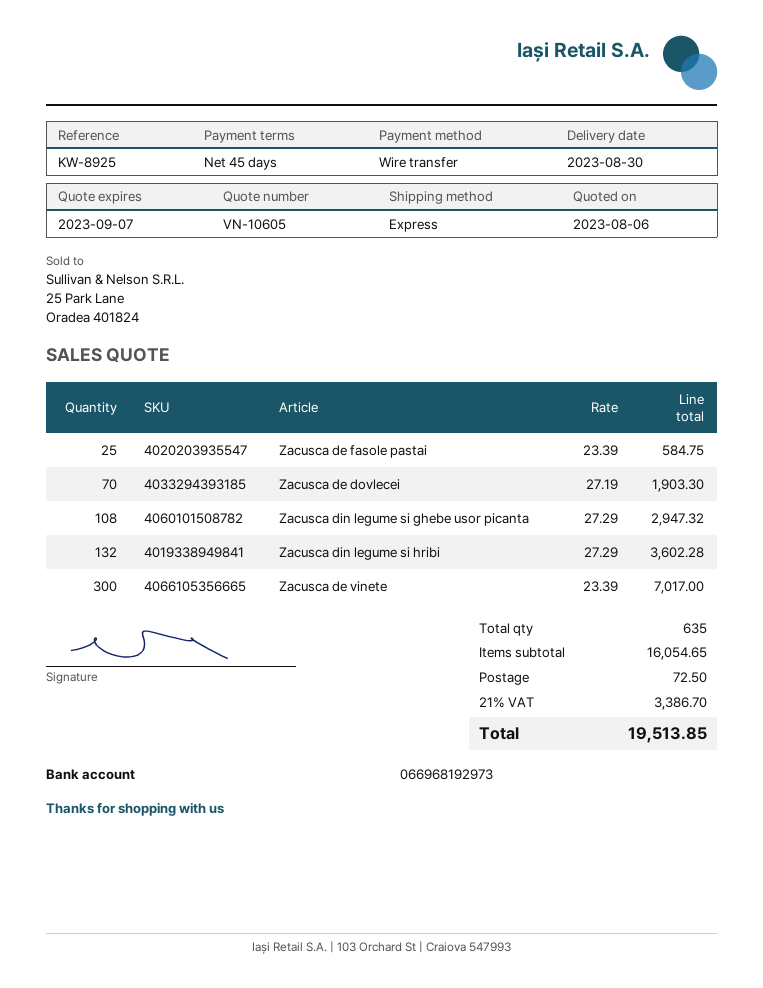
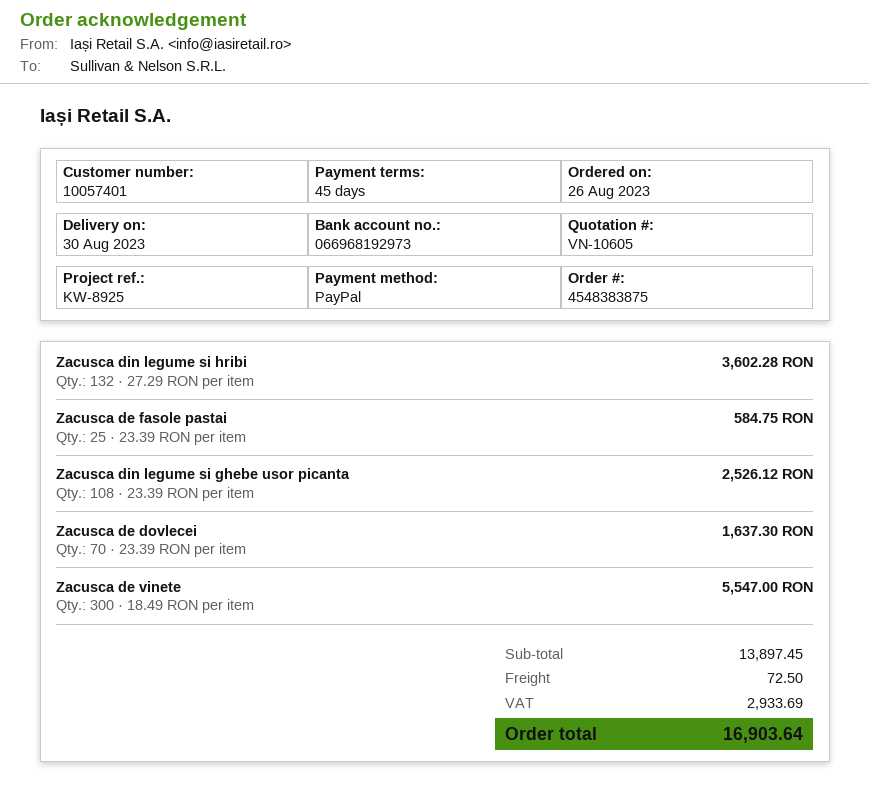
payment method: bank transfer -> PayPal
Zacusca de dovlecei: 70 x 27.19 = 1903.30 -> 70 x 23.39 = 1637.30
Zacusca din legume si ghebe usor picanta: 108 x 27.29 = 2947.32 -> 108 x 23.39 = 2526.12
Zacusca de vinete: 300 x 23.39 = 7017.00 -> 300 x 18.49 = 5547.00
subtotal: 16054.65 -> 13897.45
tax: 3386.70 -> 2933.69
total: 19513.85 -> 16903.64

